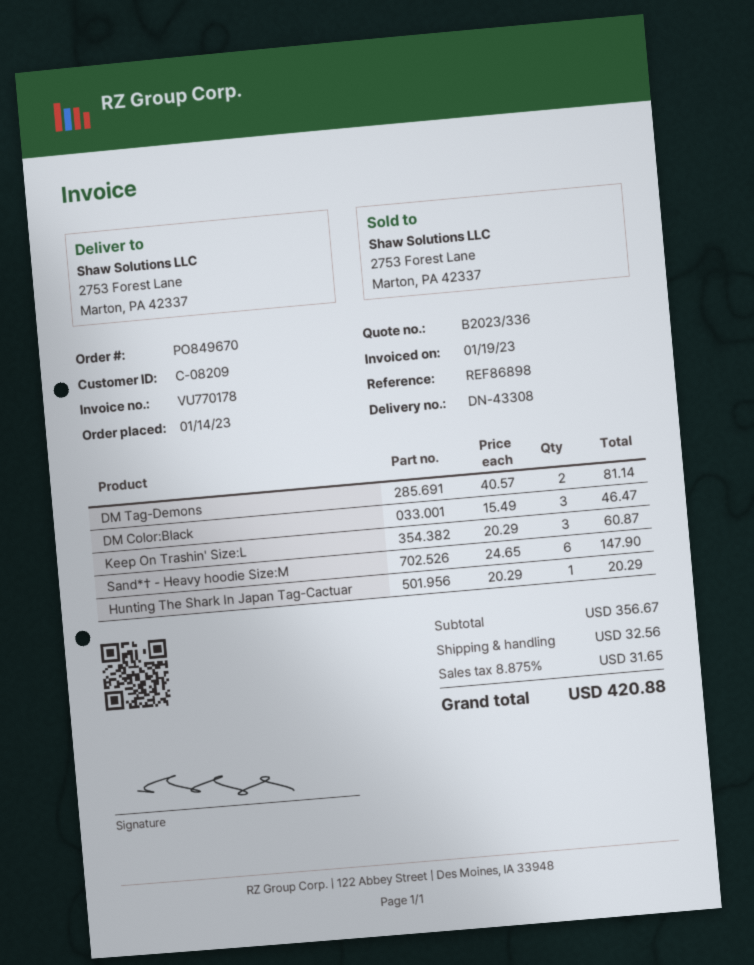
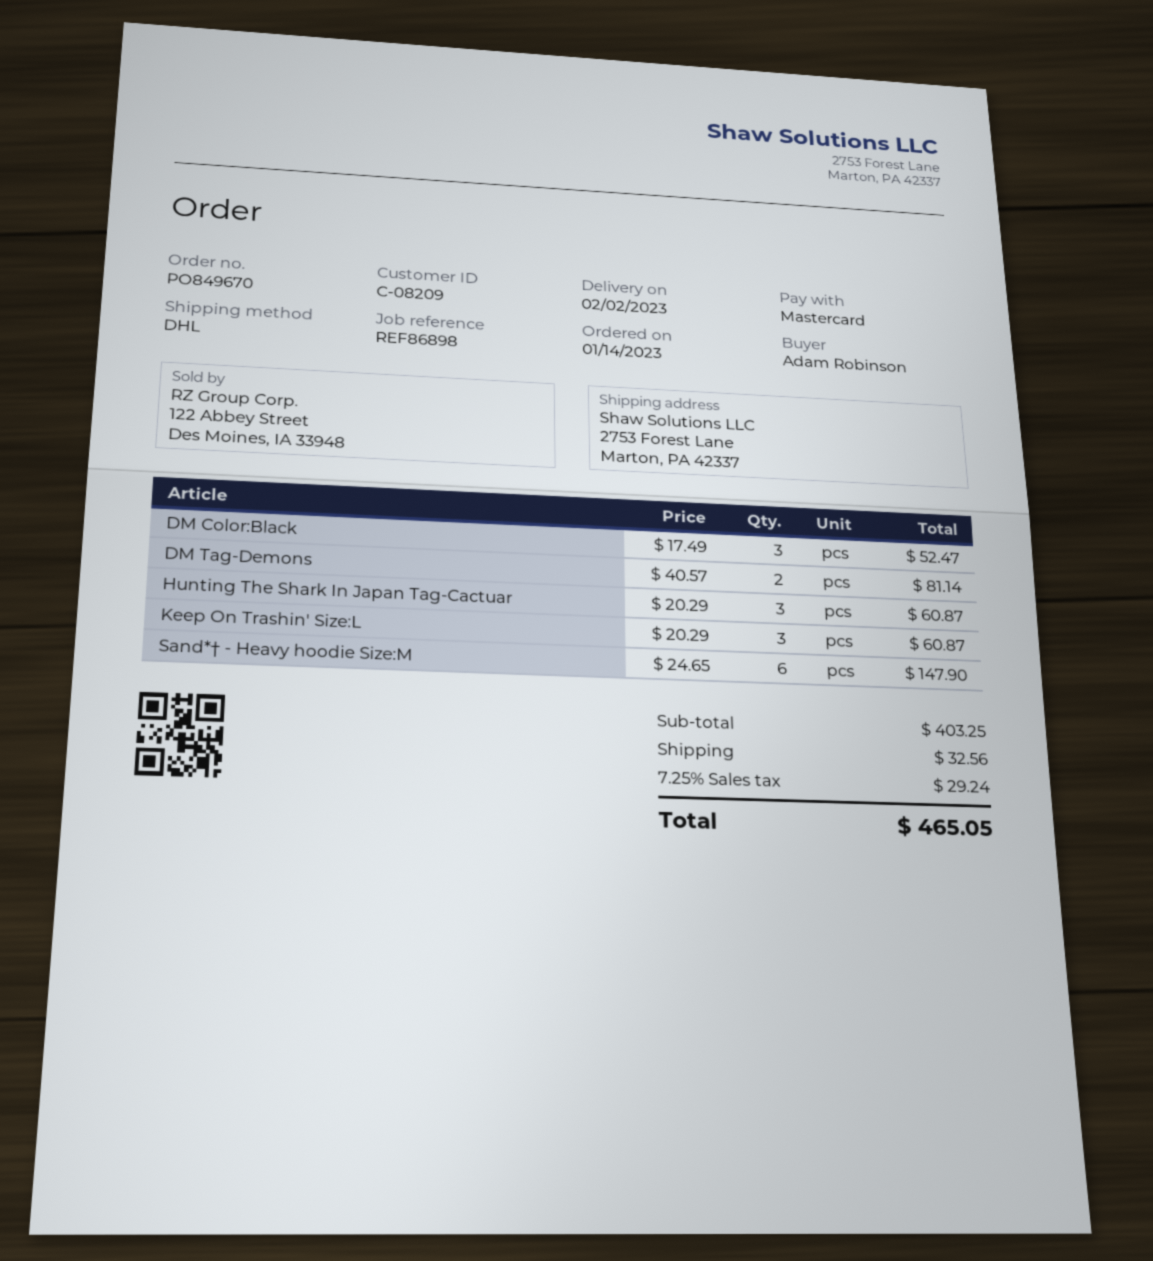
DM Color:Black: 3 x 15.49 = 46.47 -> 3 x 17.49 = 52.47
Hunting The Shark In Japan Tag-Cactuar: 1 x 20.29 = 20.29 -> 3 x 20.29 = 60.87
subtotal: 356.67 -> 403.25
tax: 8.875% = 31.65 -> 7.25% = 29.24
total: 420.88 -> 465.05

